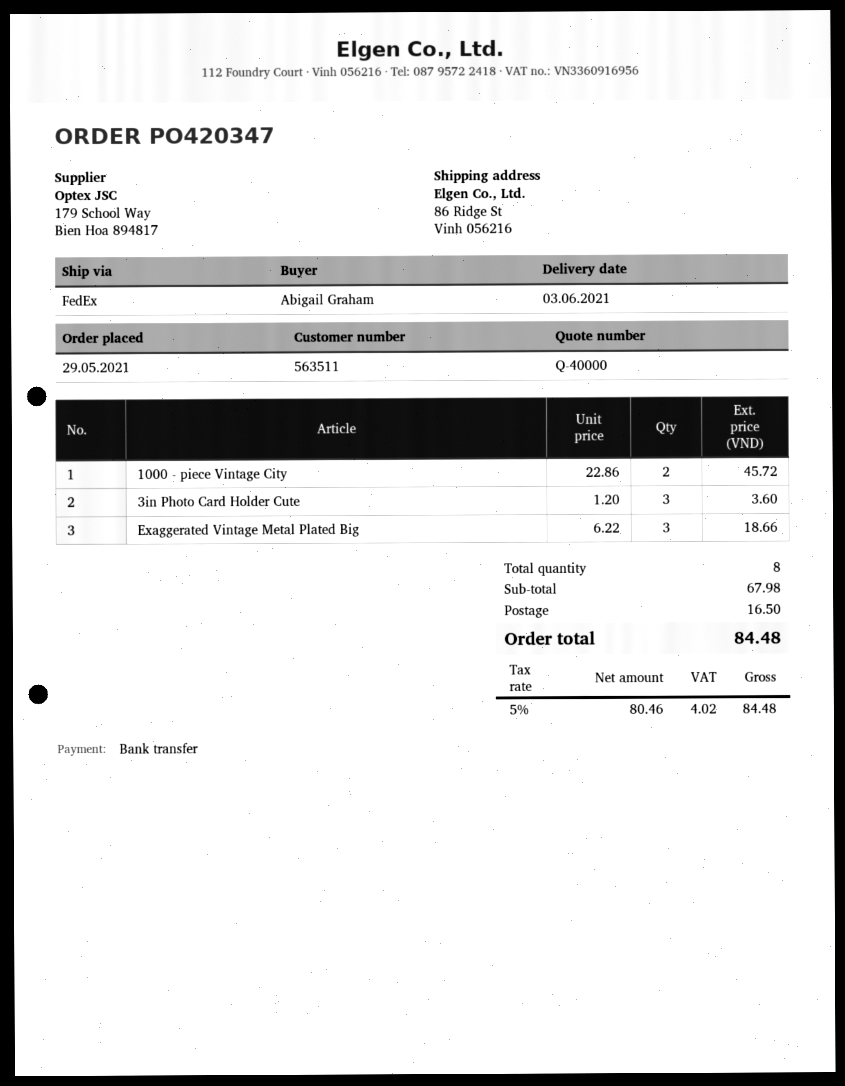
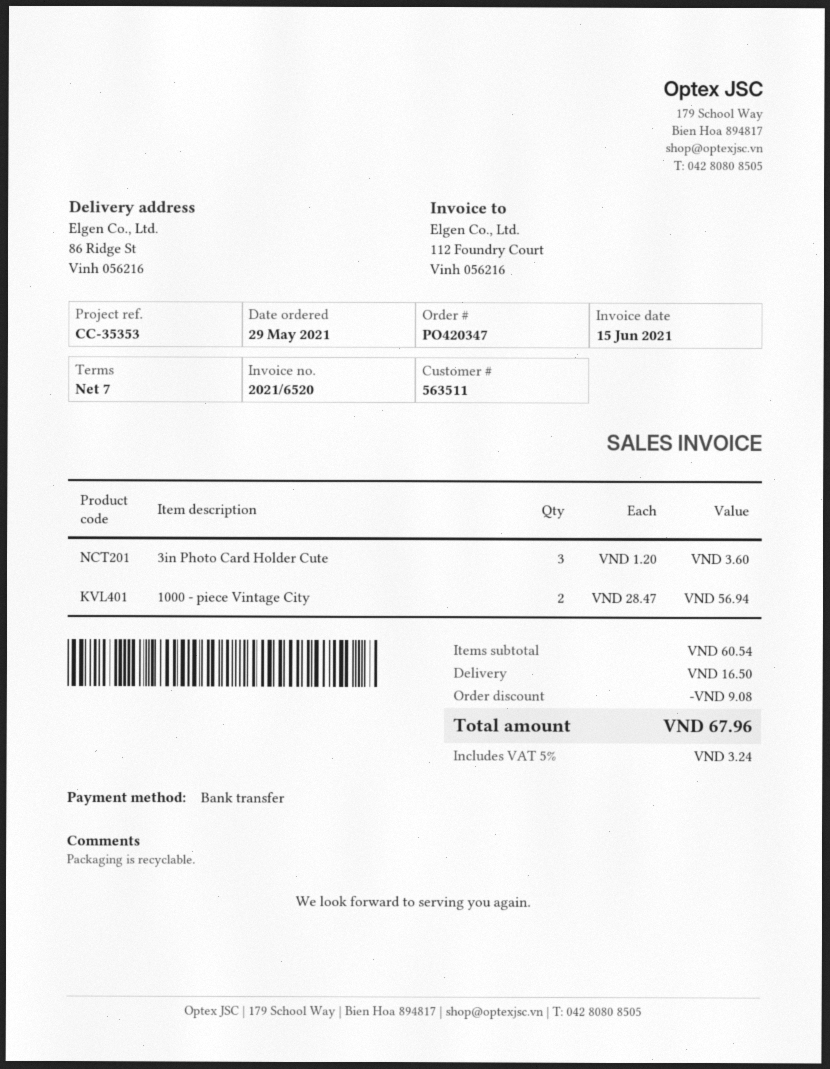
1000 - piece Vintage City: 2 x 22.86 = 45.72 -> 2 x 28.47 = 56.94
Exaggerated Vintage Metal Plated Big: 3 x 6.22 = 18.66 -> none
subtotal: 67.98 -> 60.54
discount: none -> 9.08
tax: 5% = 4.02 -> 5% = 3.24
total: 84.48 -> 67.96

